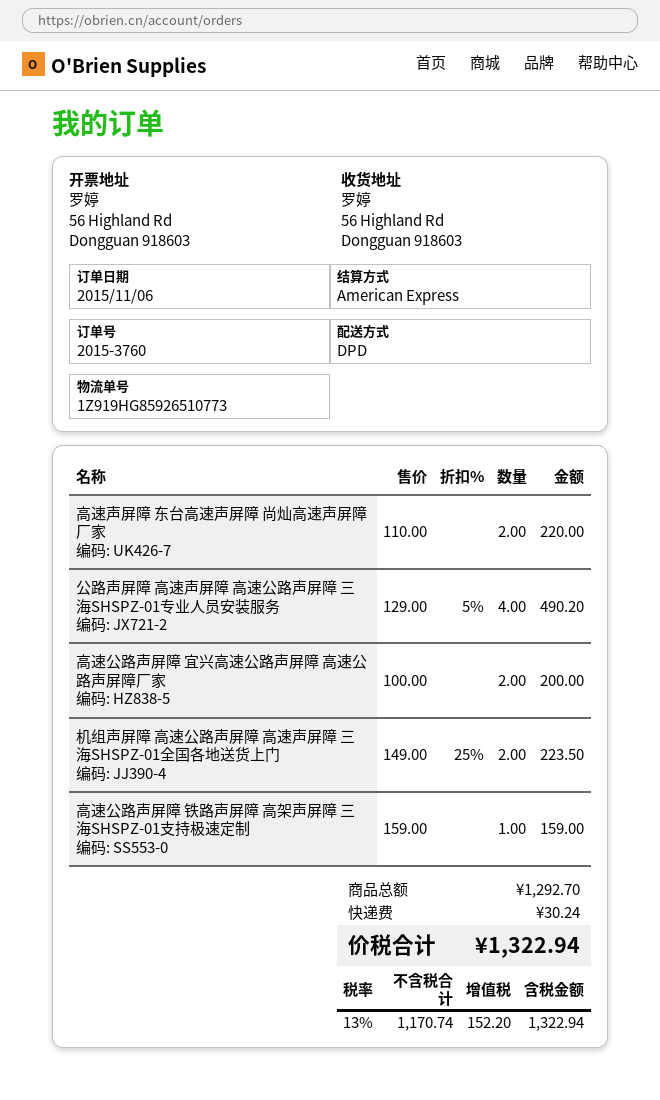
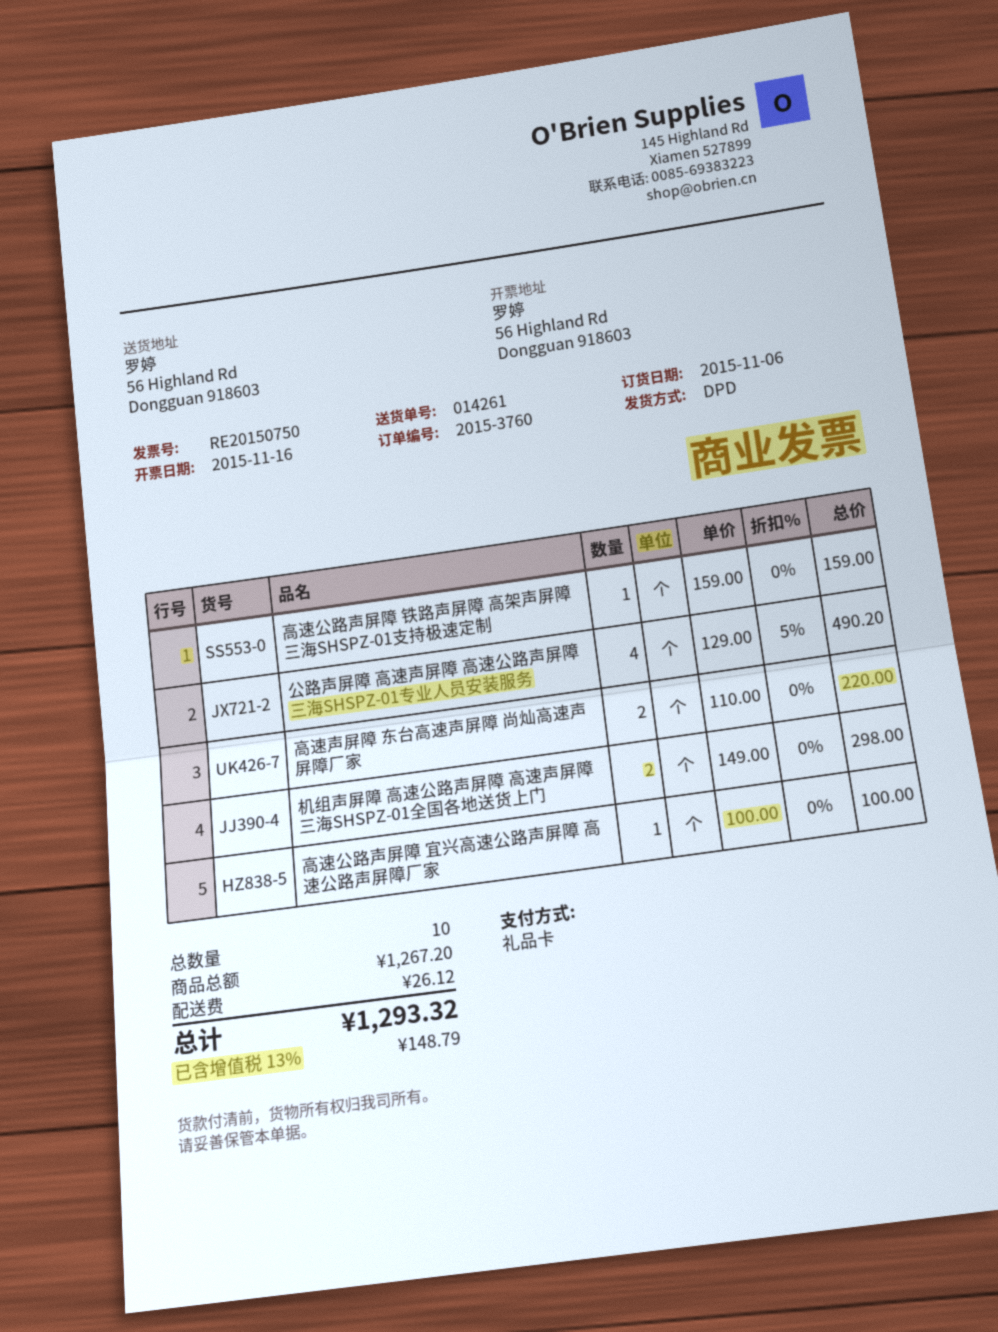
payment method: American Express -> gift card
高速公路声屏障 宜兴高速公路声屏障 高速公路声屏障厂家: 2 x 100.00 = 200.00 -> 1 x 100.00 = 100.00
机组声屏障 高速公路声屏障 高速声屏障 三海SHSPZ-01全国各地送货上门: 2 x 149.00 - 25% = 223.50 -> 2 x 149.00 = 298.00
subtotal: 1292.70 -> 1267.20
shipping: 30.24 -> 26.12
tax: 13% = 152.20 -> 13% = 148.79
total: 1322.94 -> 1293.32

